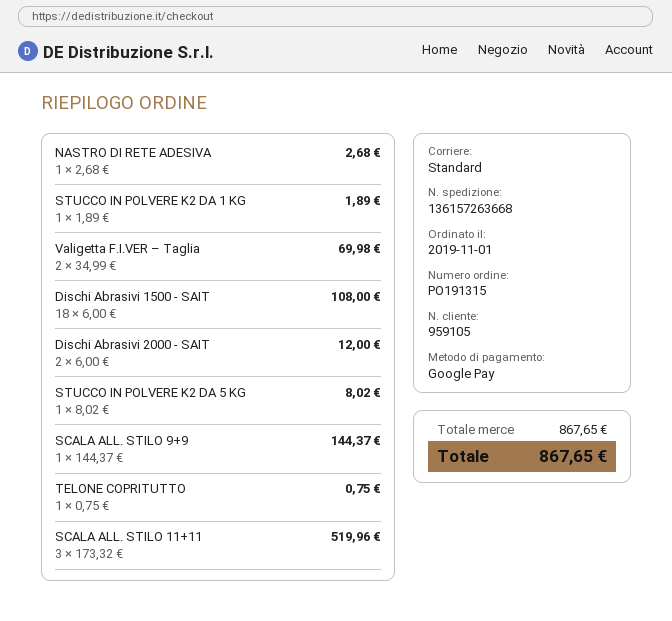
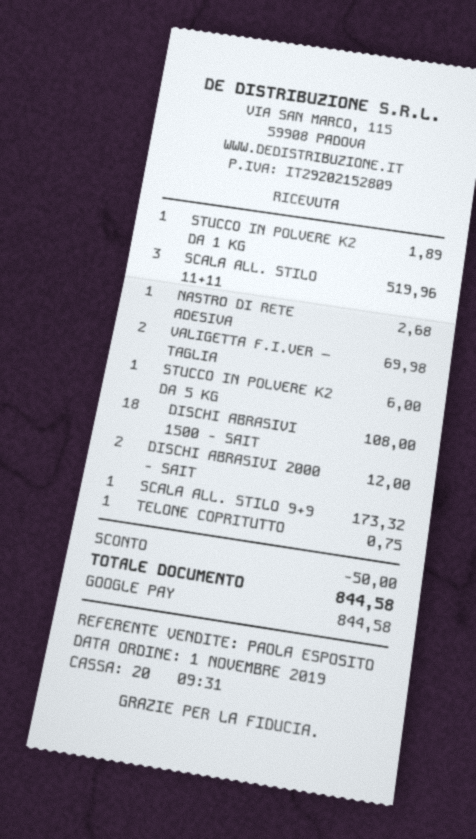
STUCCO IN POLVERE K2 DA 5 KG: 1 for 8.02 -> 1 for 6.00
SCALA ALL. STILO 9+9: 1 for 144.37 -> 1 for 173.32
discount: none -> 50.00
total: 867.65 -> 844.58

